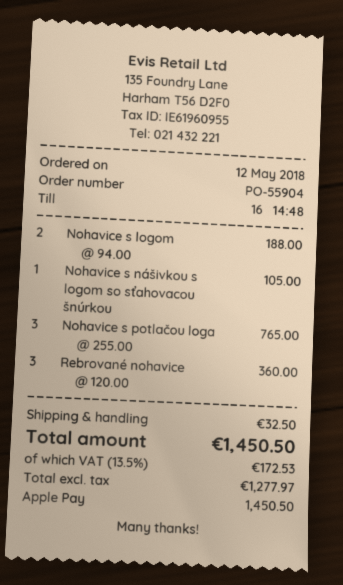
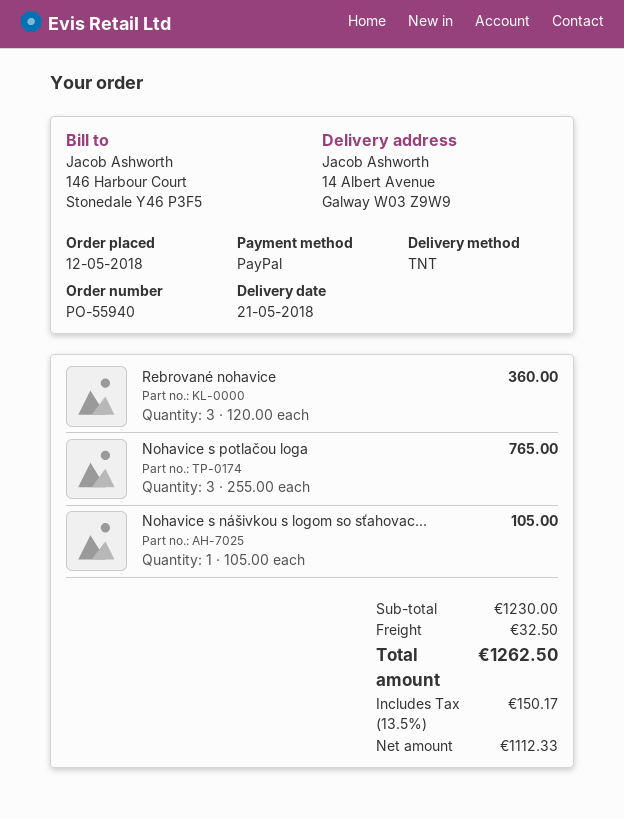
order number: PO-55904 -> PO-55940
payment method: Apple Pay -> PayPal
Nohavice s logom: 2 x 94.00 = 188.00 -> none
net: 1277.97 -> 1112.33
tax: 13.5% = 172.53 -> 13.5% = 150.17
total: 1450.50 -> 1262.50

